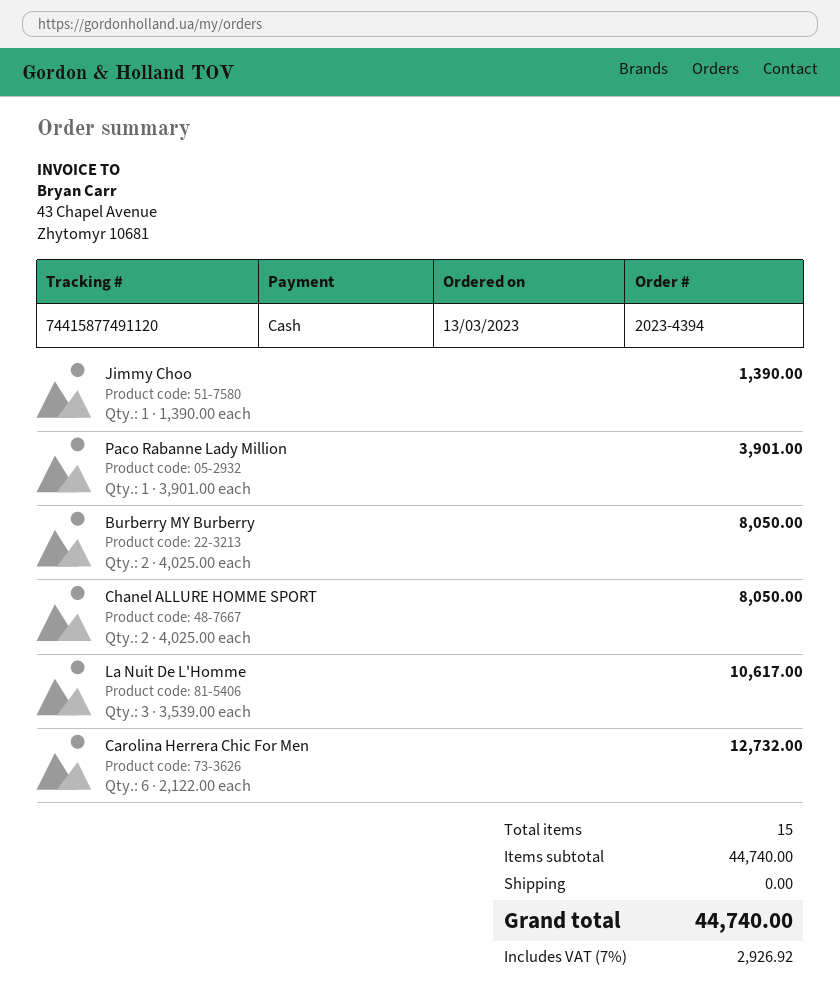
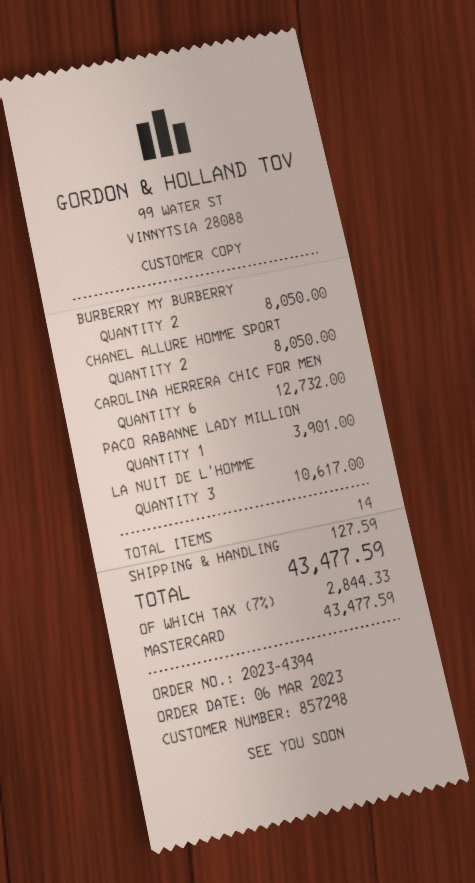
order date: 2023-03-13 -> 2023-03-06
payment method: cash -> Mastercard
Jimmy Choo: 1 for 1390.00 -> none
total quantity: 15 -> 14
shipping: 0.00 -> 127.59
tax: 7% = 2926.92 -> 7% = 2844.33
total: 44740.00 -> 43477.59

